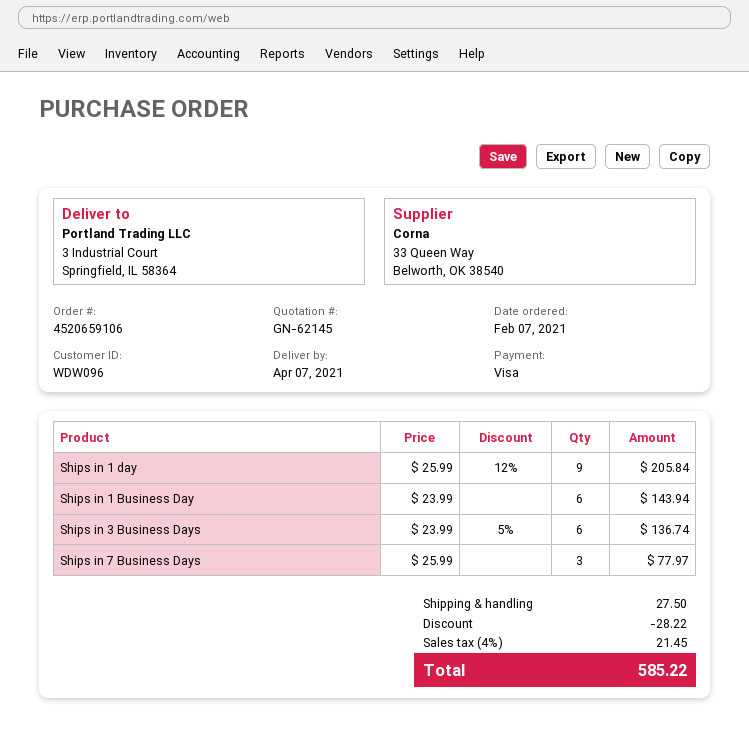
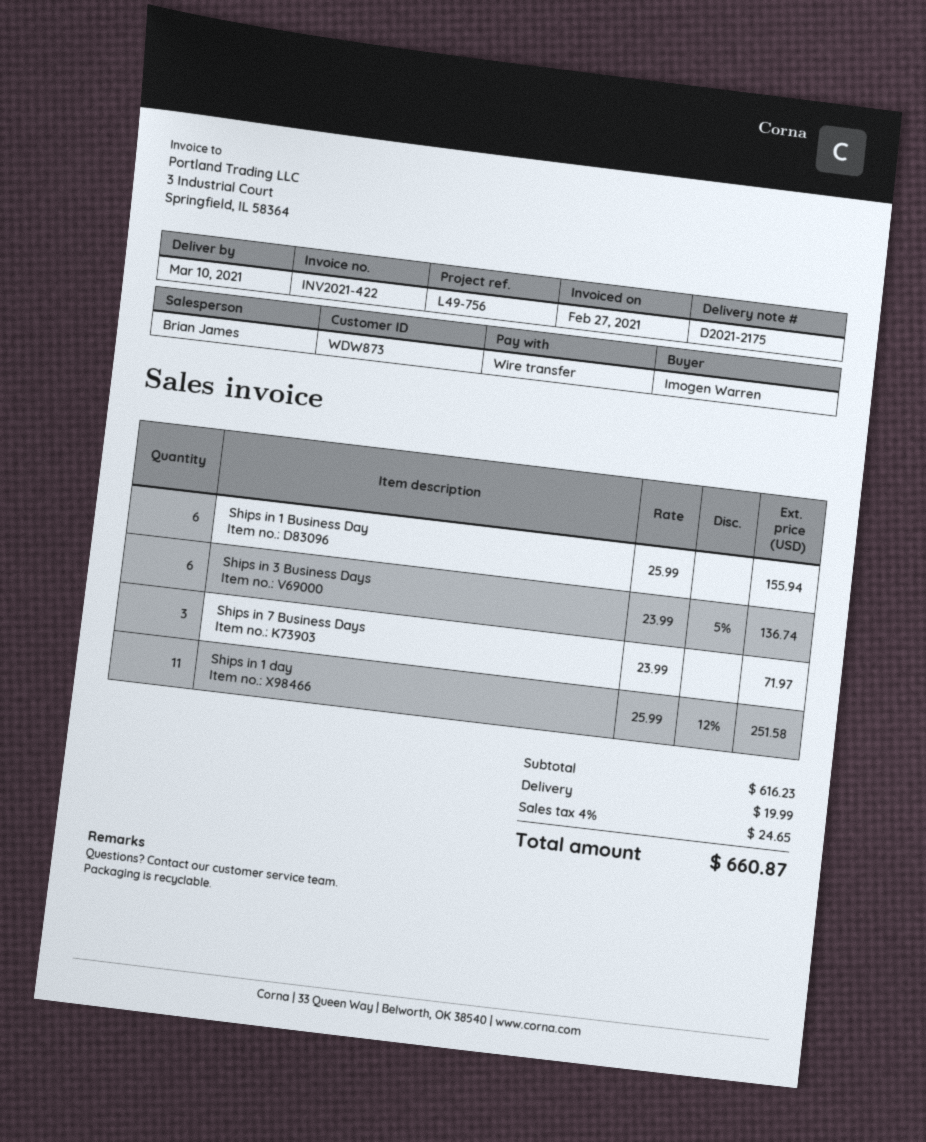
delivery date: 2021-04-07 -> 2021-03-10
customer number: WDW096 -> WDW873
payment method: Visa -> bank transfer
Ships in 1 day: 9 x 25.99 - 12% = 205.84 -> 11 x 25.99 - 12% = 251.58
Ships in 1 Business Day: 6 x 23.99 = 143.94 -> 6 x 25.99 = 155.94
Ships in 7 Business Days: 3 x 25.99 = 77.97 -> 3 x 23.99 = 71.97
discount: 28.22 -> none
shipping: 27.50 -> 19.99
tax: 4% = 21.45 -> 4% = 24.65
total: 585.22 -> 660.87

